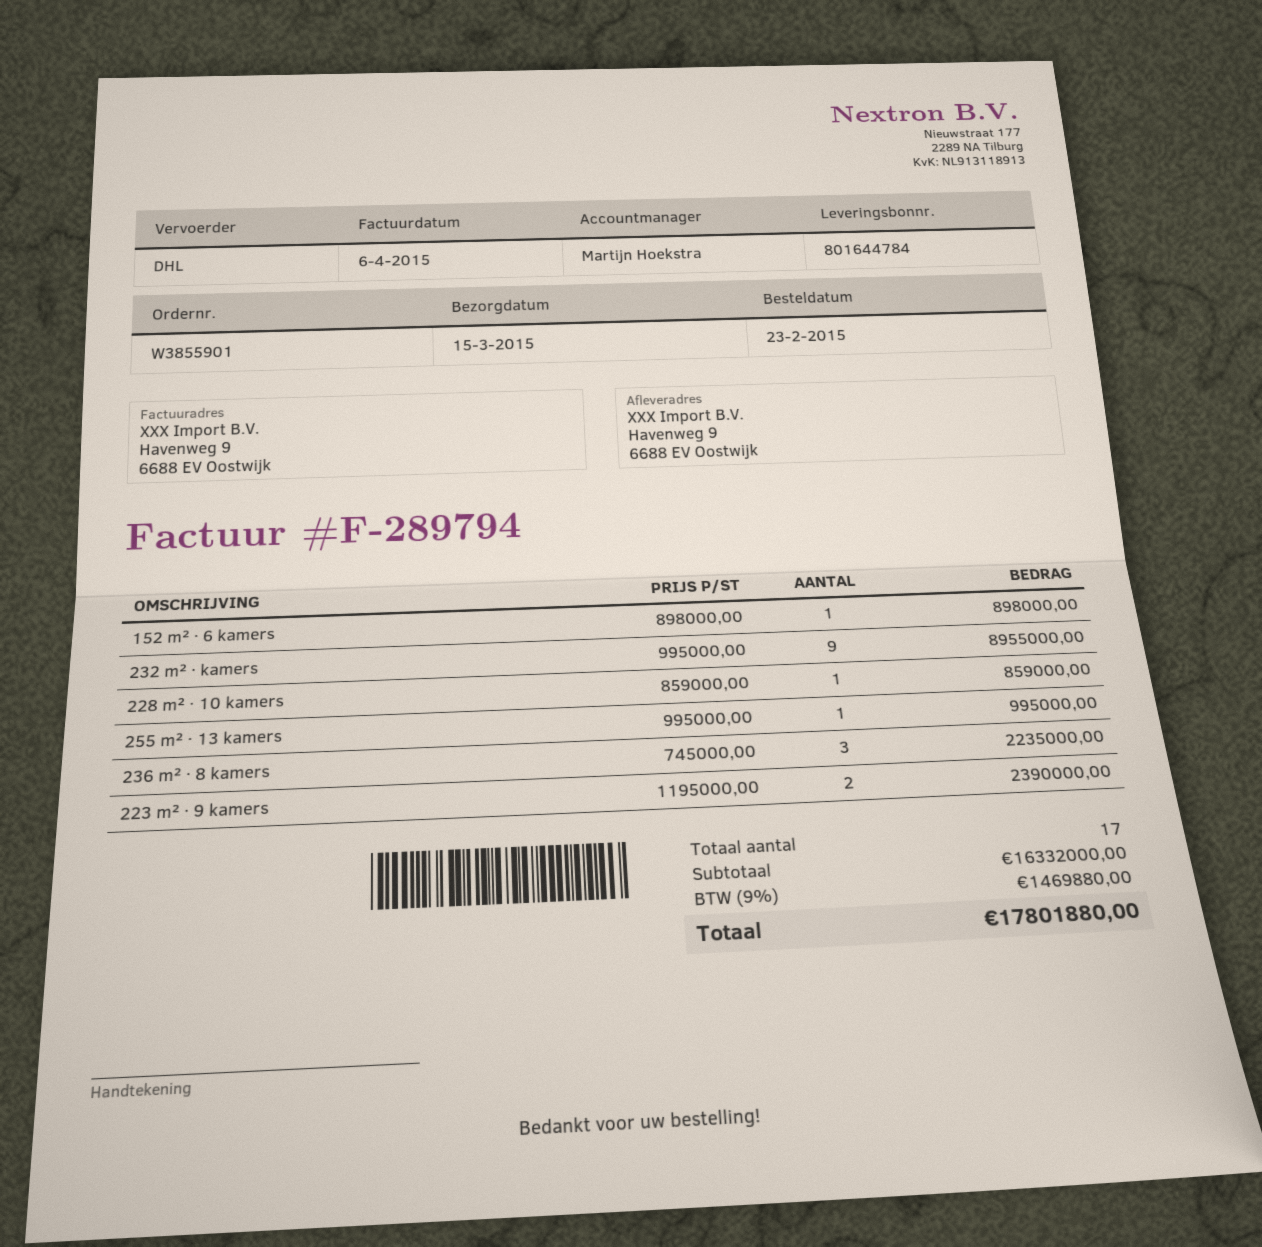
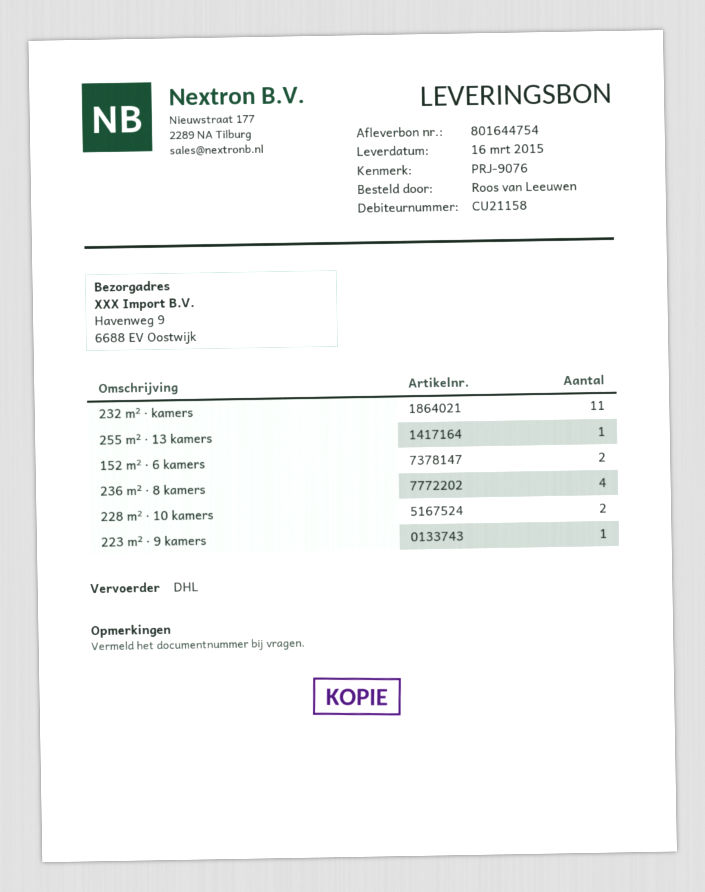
delivery note number: 801644784 -> 801644754
delivery date: 2015-03-15 -> 2015-03-16
152 m² · 6 kamers: 1 -> 2
232 m² · kamers: 9 -> 11
228 m² · 10 kamers: 1 -> 2
236 m² · 8 kamers: 3 -> 4
223 m² · 9 kamers: 2 -> 1

